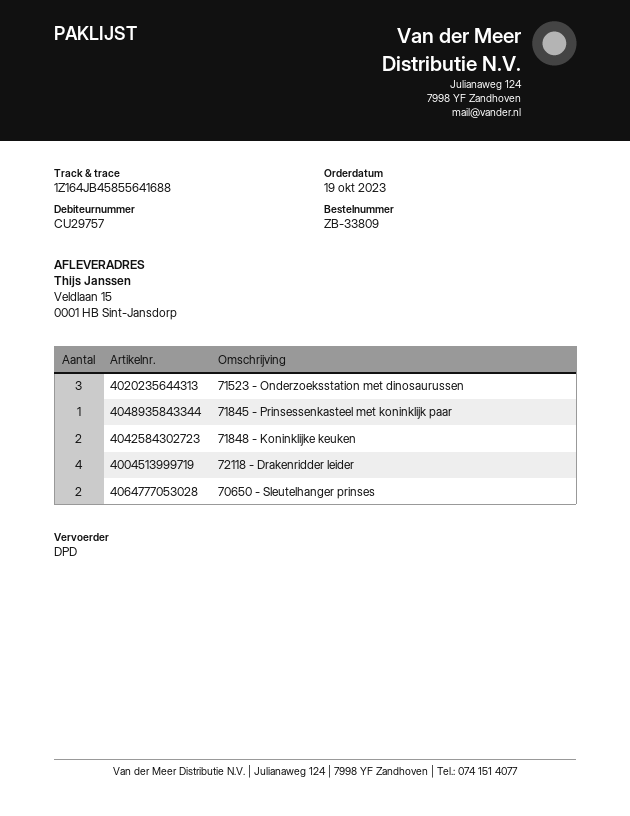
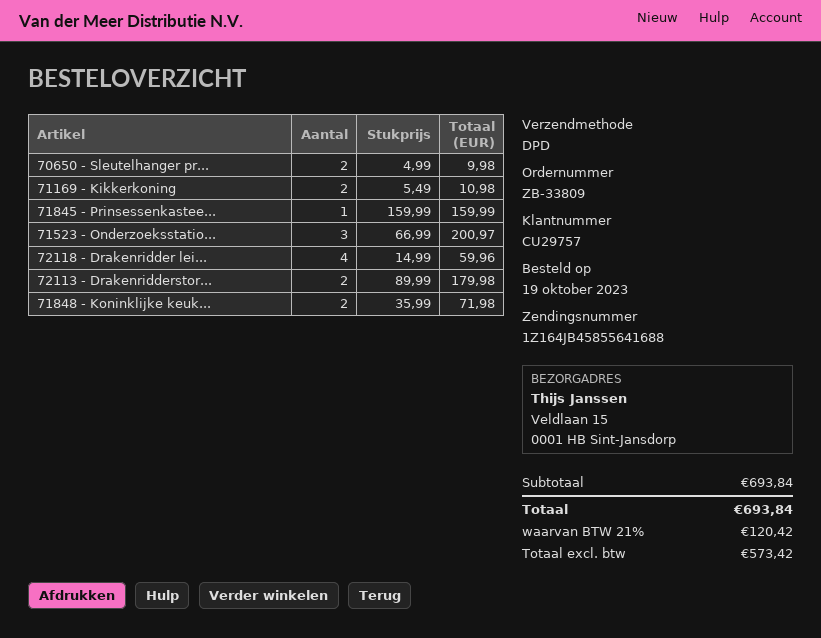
71169 - Kikkerkoning: none -> 2
72113 - Drakenridderstor...: none -> 2

